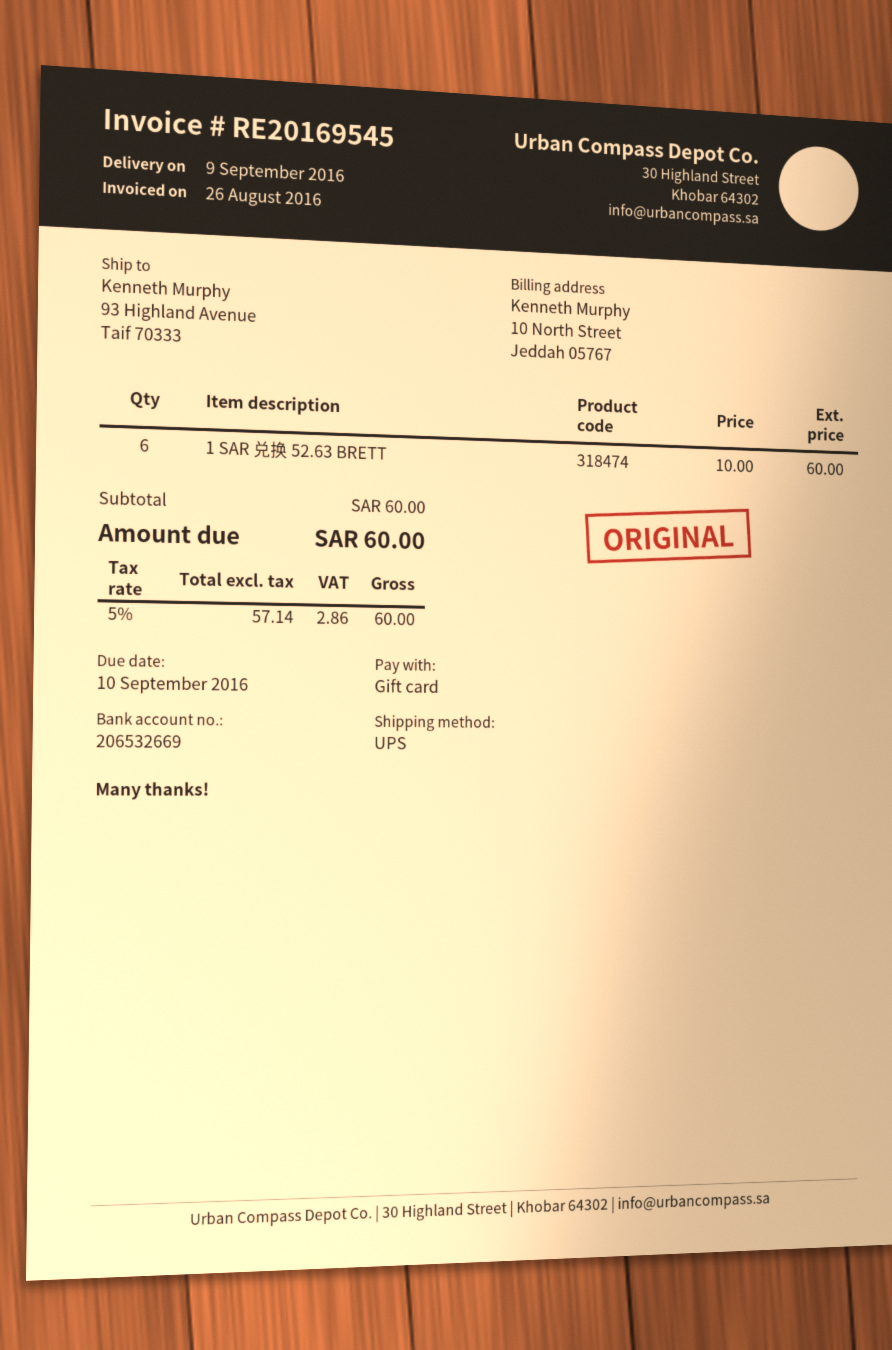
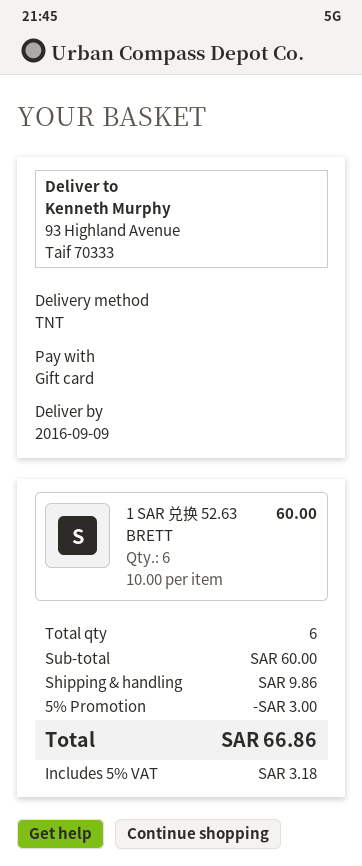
shipping method: UPS -> TNT
discount: none -> 5% = 3.00
shipping: none -> 9.86
tax: 5% = 2.86 -> 5% = 3.18
total: 60.00 -> 66.86

